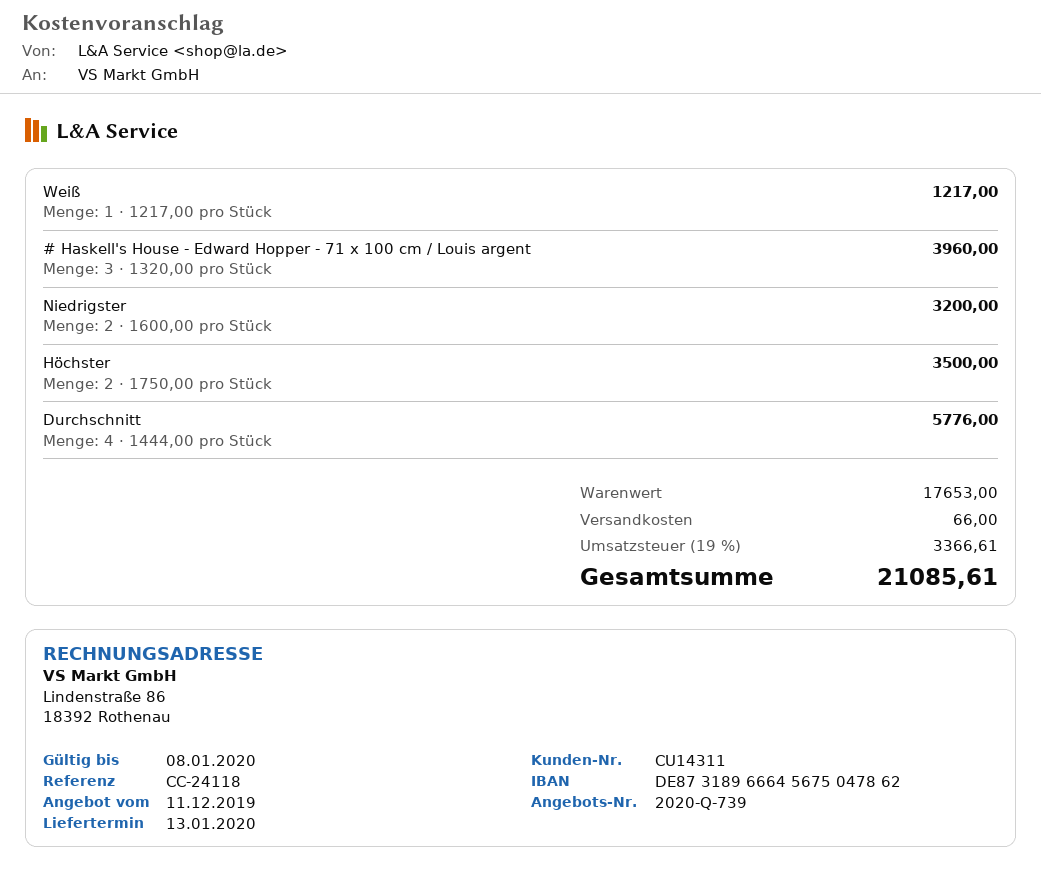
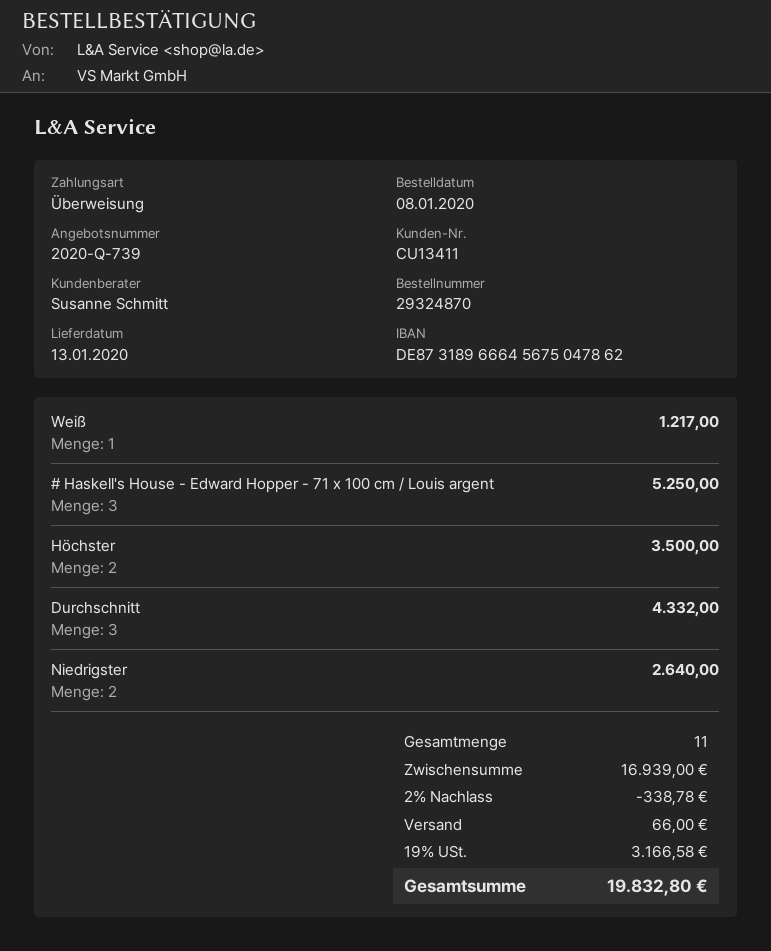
customer number: CU14311 -> CU13411
# Haskell's House - Edward Hopper - 71 x 100 cm / Louis argent: 3 for 3960.00 -> 3 for 5250.00
Niedrigster: 2 for 3200.00 -> 2 for 2640.00
Durchschnitt: 4 for 5776.00 -> 3 for 4332.00
subtotal: 17653.00 -> 16939.00
discount: none -> 2% = 338.78
tax: 19% = 3366.61 -> 19% = 3166.58
total: 21085.61 -> 19832.80

